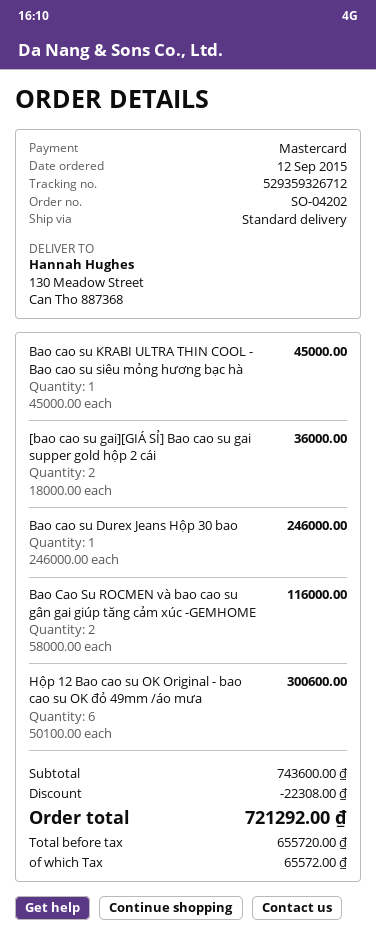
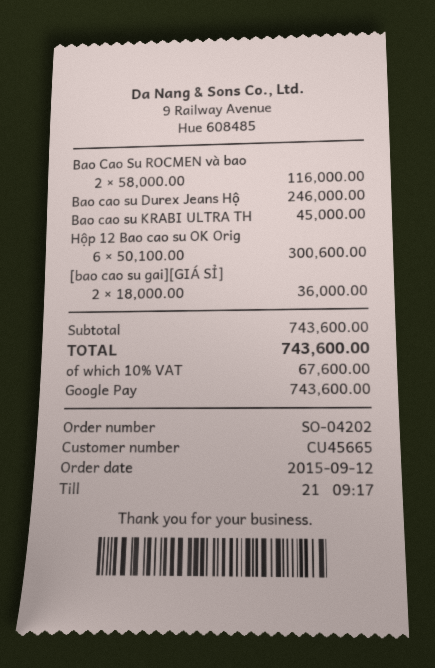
payment method: Mastercard -> Google Pay
discount: 22308.00 -> none
tax: 65572.00 -> 67600.00
total: 721292.00 -> 743600.00

